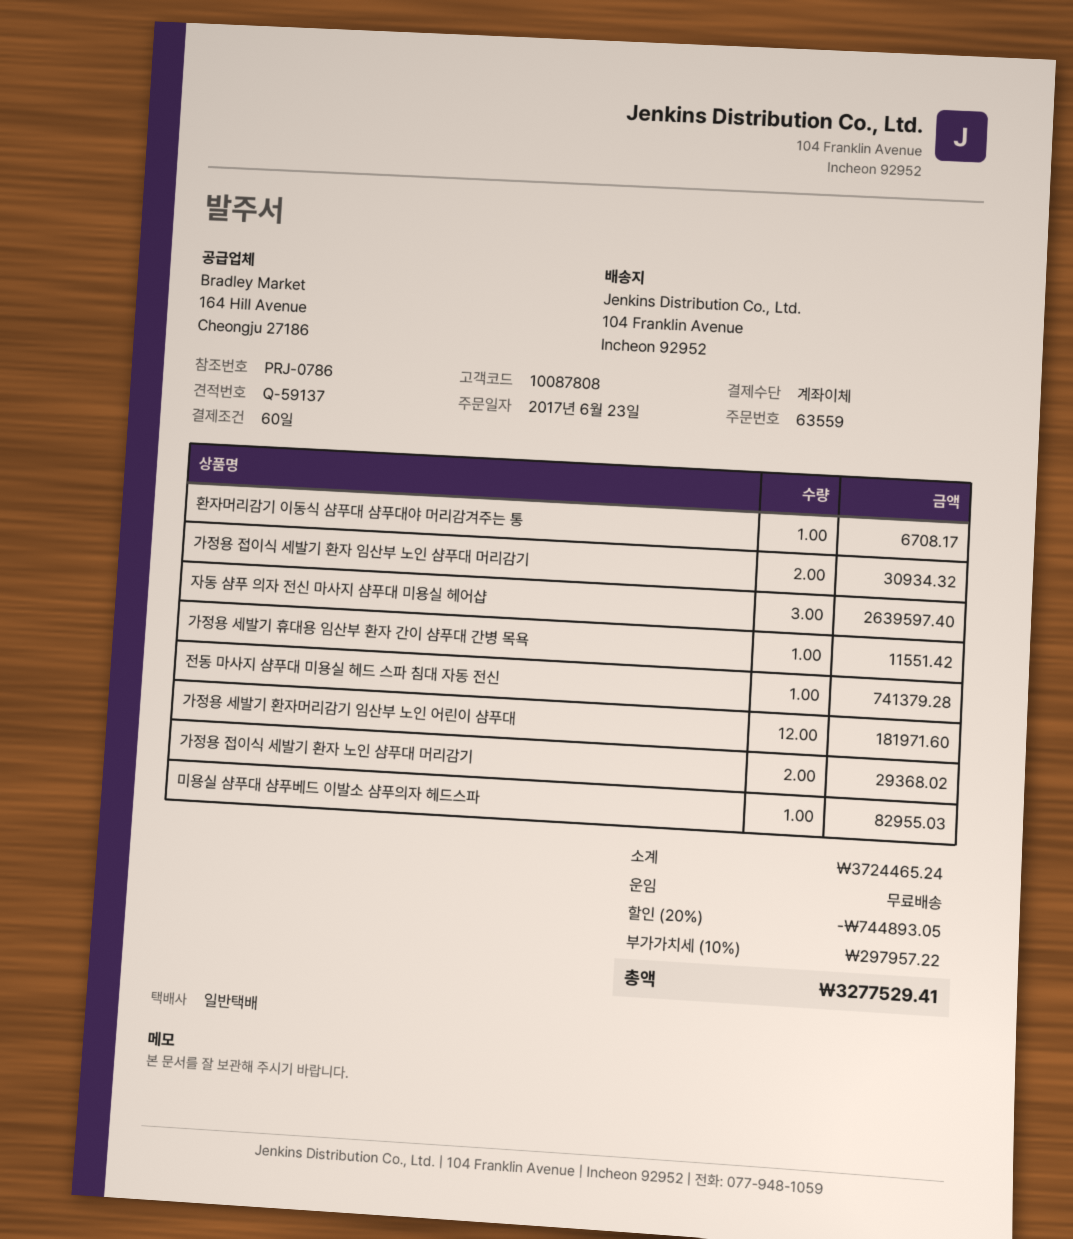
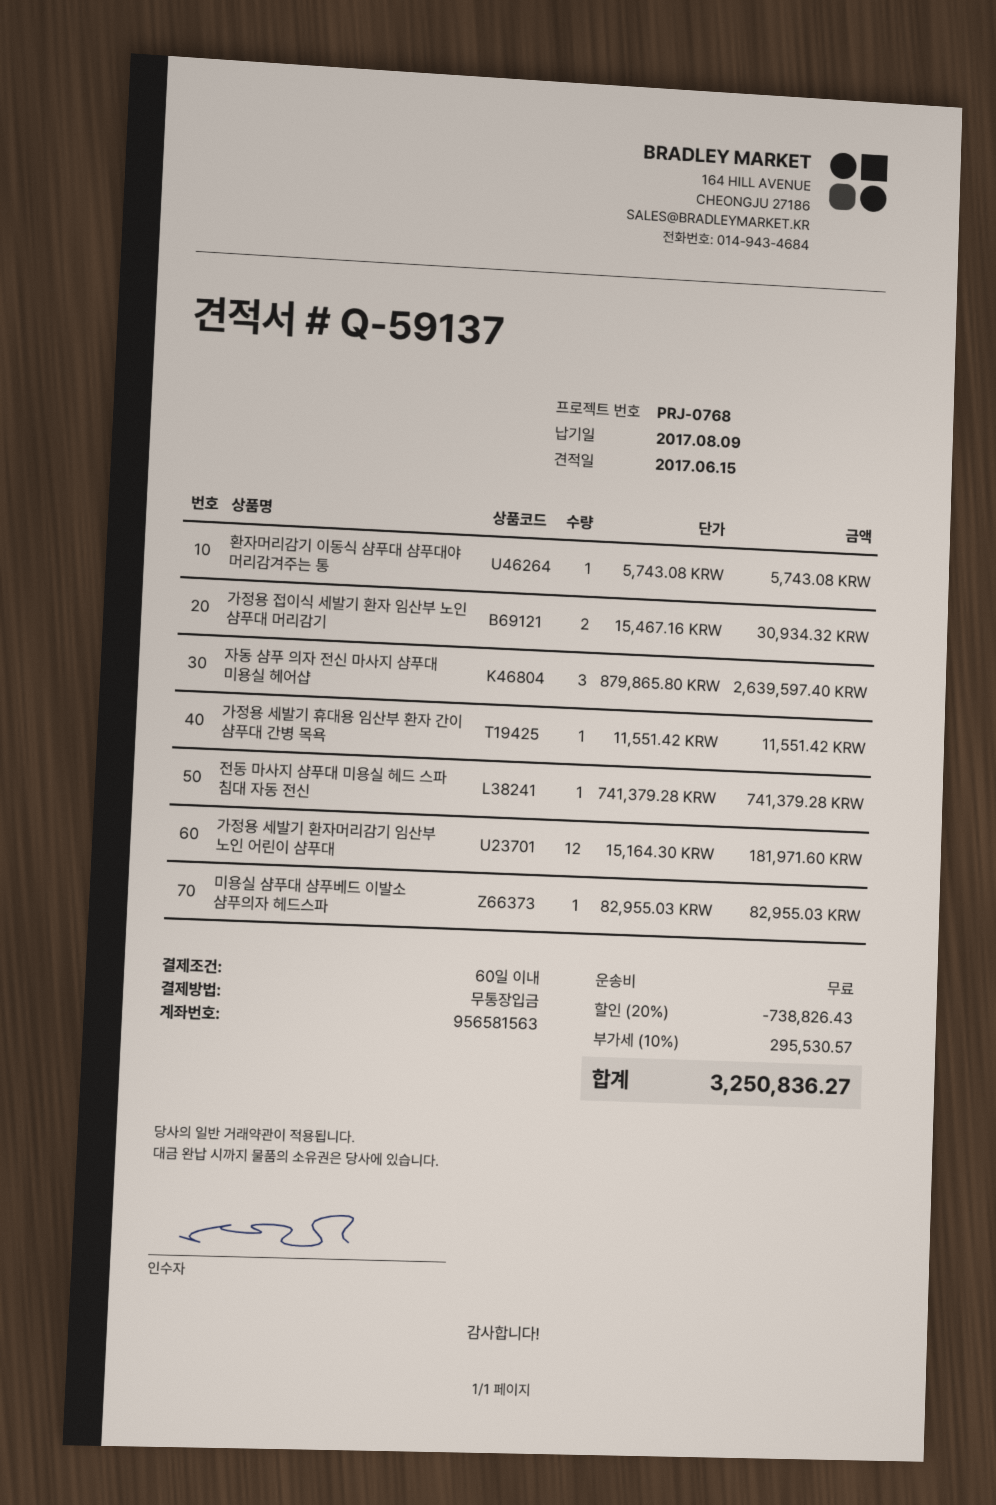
reference: PRJ-0786 -> PRJ-0768
환자머리감기 이동식 샴푸대 샴푸대야 머리감겨주는 통: 1 for 6708.17 -> 1 for 5743.08
가정용 접이식 세발기 환자 노인 샴푸대 머리감기: 2 for 29368.02 -> none
discount: 20% = 744893.05 -> 20% = 738826.43
tax: 10% = 297957.22 -> 10% = 295530.57
total: 3277529.41 -> 3250836.27

